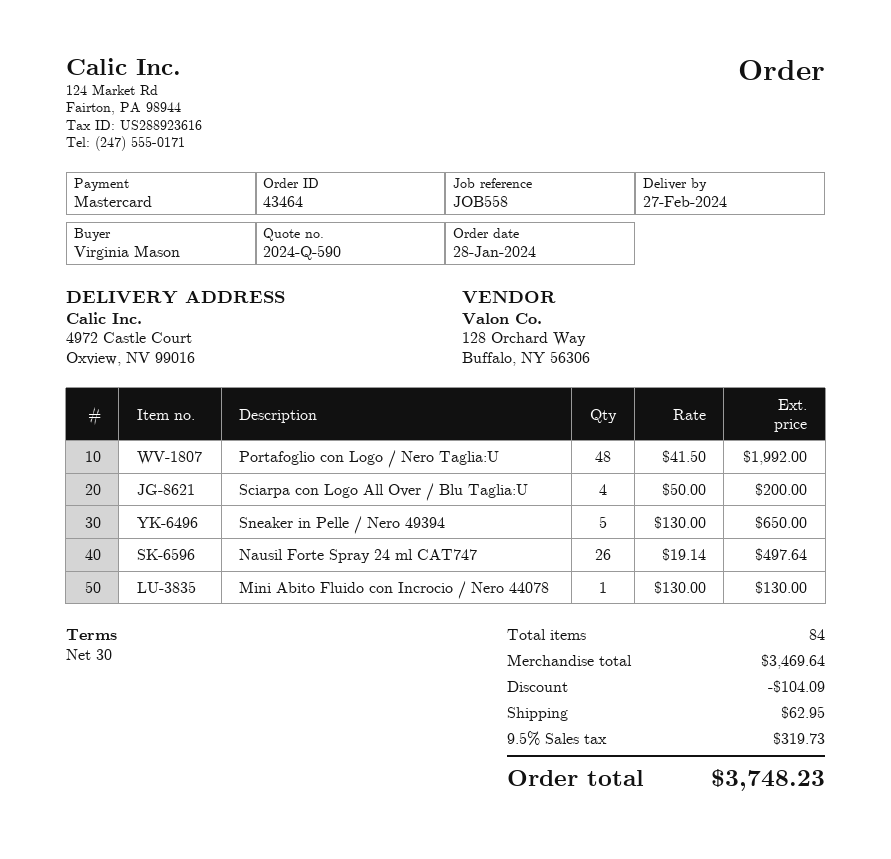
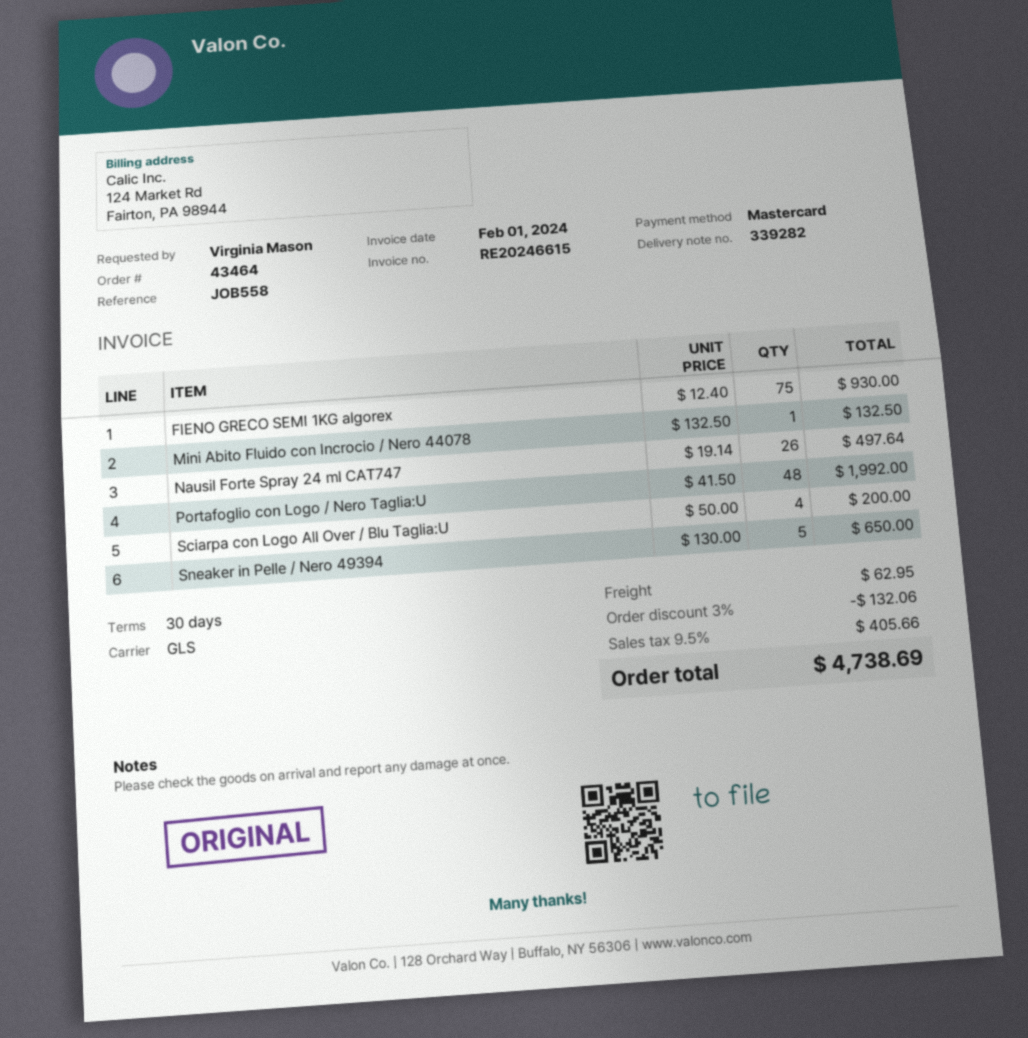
Mini Abito Fluido con Incrocio / Nero 44078: 1 x 130.00 = 130.00 -> 1 x 132.50 = 132.50
FIENO GRECO SEMI 1KG algorex: none -> 75 x 12.40 = 930.00
discount: 104.09 -> 132.06
tax: 9.5% = 319.73 -> 9.5% = 405.66
total: 3748.23 -> 4738.69

